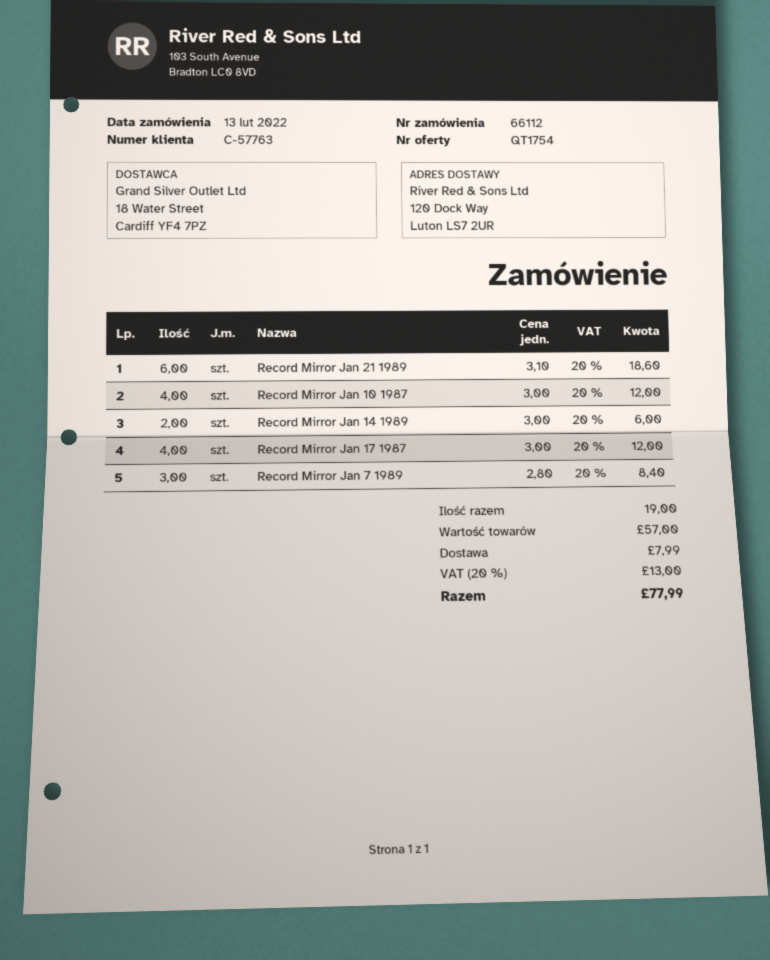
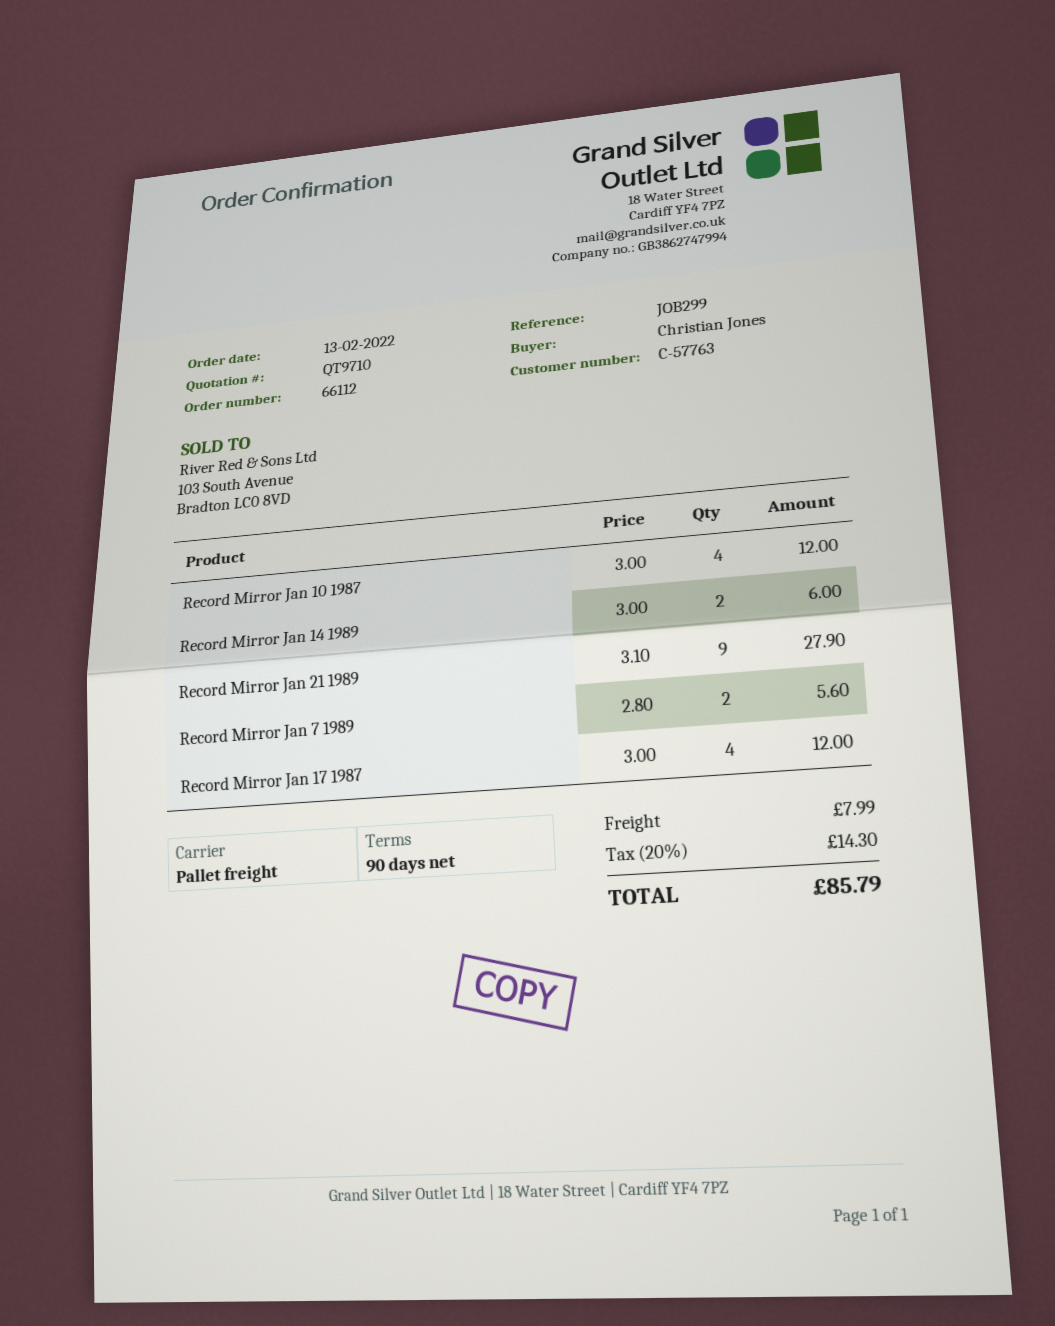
quote number: QT1754 -> QT9710
Record Mirror Jan 21 1989: 6 x 3.10 = 18.60 -> 9 x 3.10 = 27.90
Record Mirror Jan 7 1989: 3 x 2.80 = 8.40 -> 2 x 2.80 = 5.60
tax: 20% = 13.00 -> 20% = 14.30
total: 77.99 -> 85.79

